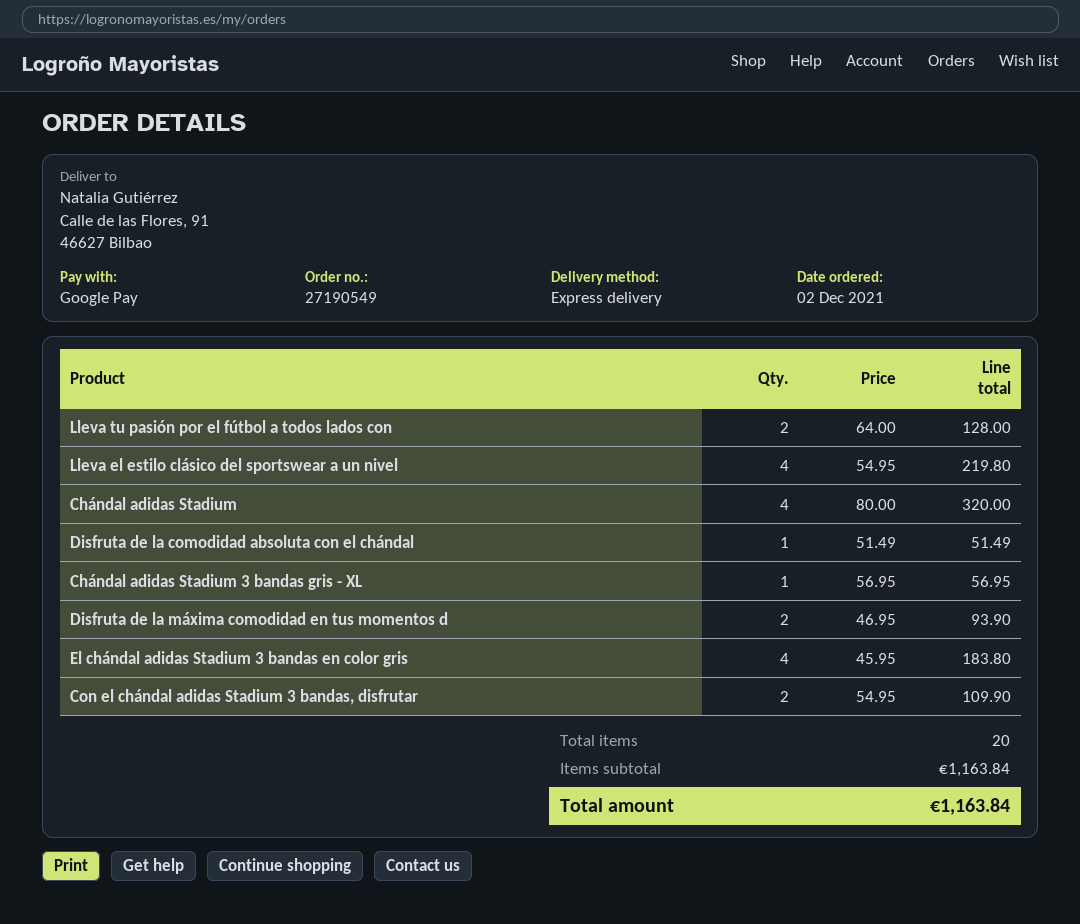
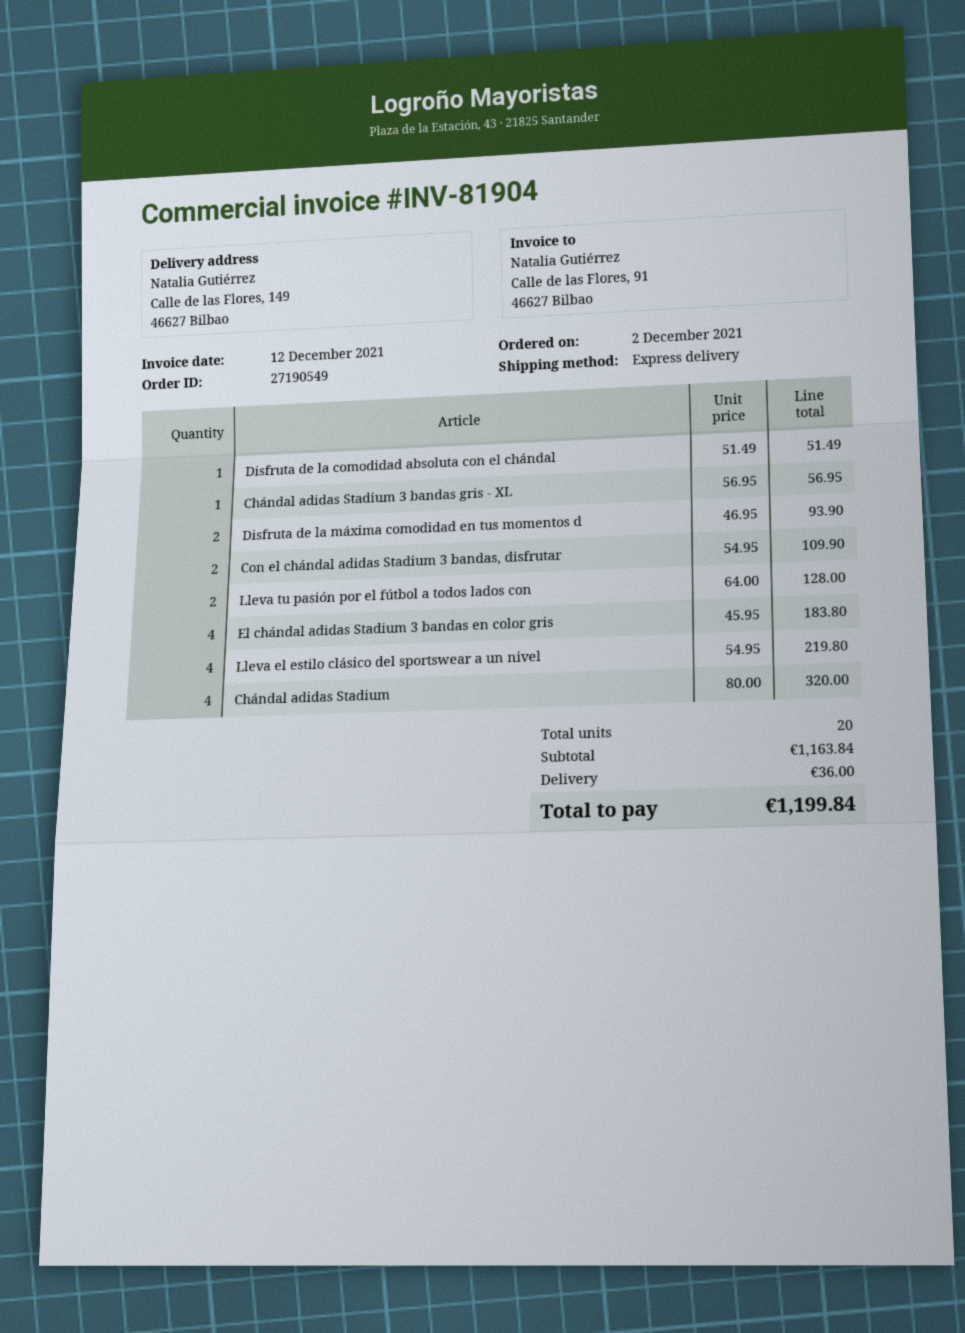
ship to: Calle de las Flores, 91, 46627 Bilbao -> Calle de las Flores, 149, 46627 Bilbao
shipping: none -> 36.00
total: 1163.84 -> 1199.84

